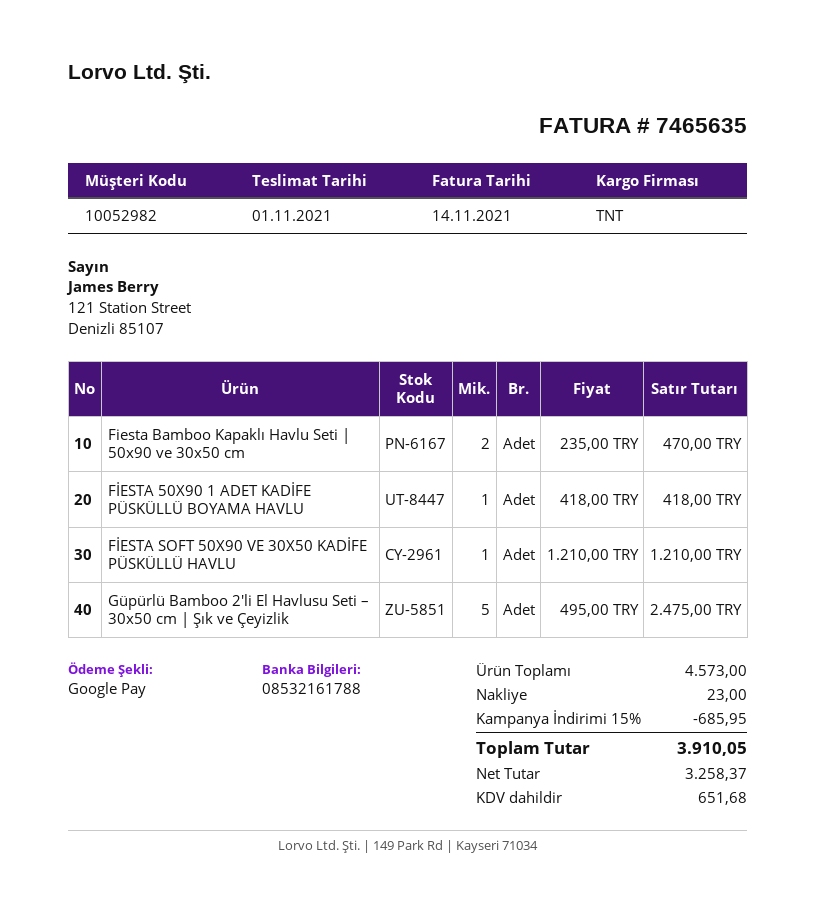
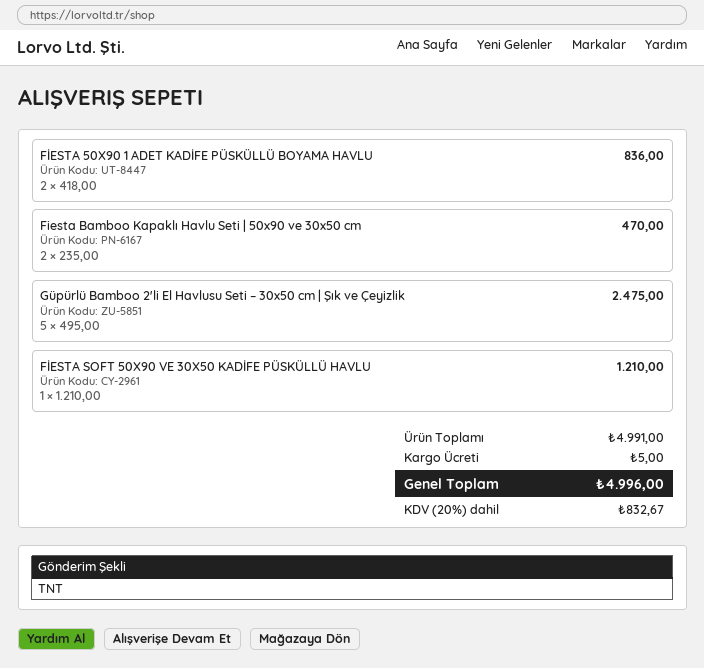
FİESTA 50X90 1 ADET KADİFE PÜSKÜLLÜ BOYAMA HAVLU: 1 x 418.00 = 418.00 -> 2 x 418.00 = 836.00
subtotal: 4573.00 -> 4991.00
discount: 15% = 685.95 -> none
shipping: 23.00 -> 5.00
tax: 651.68 -> 832.67
total: 3910.05 -> 4996.00

